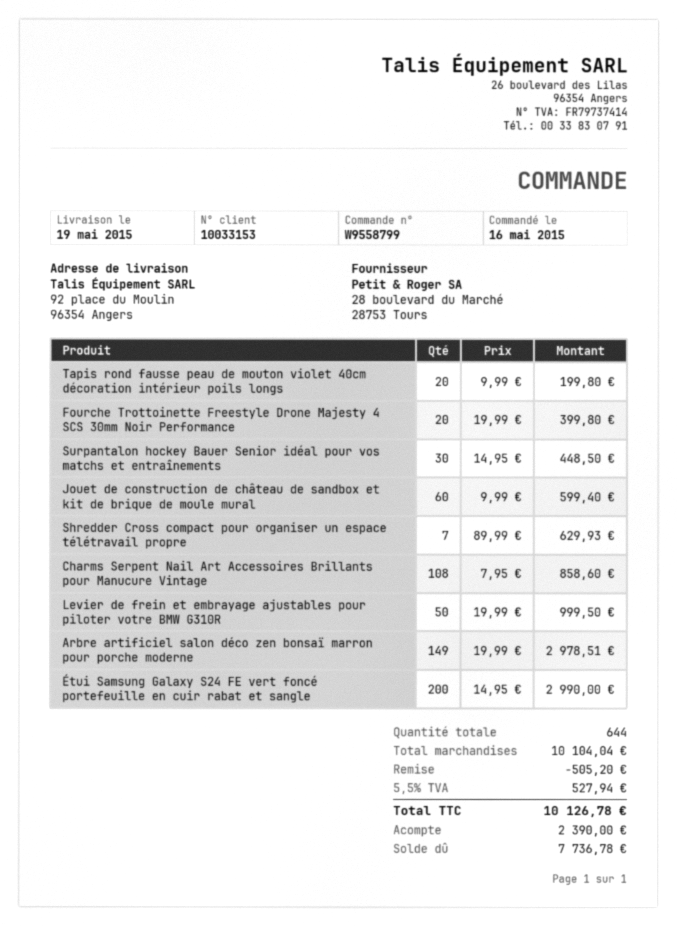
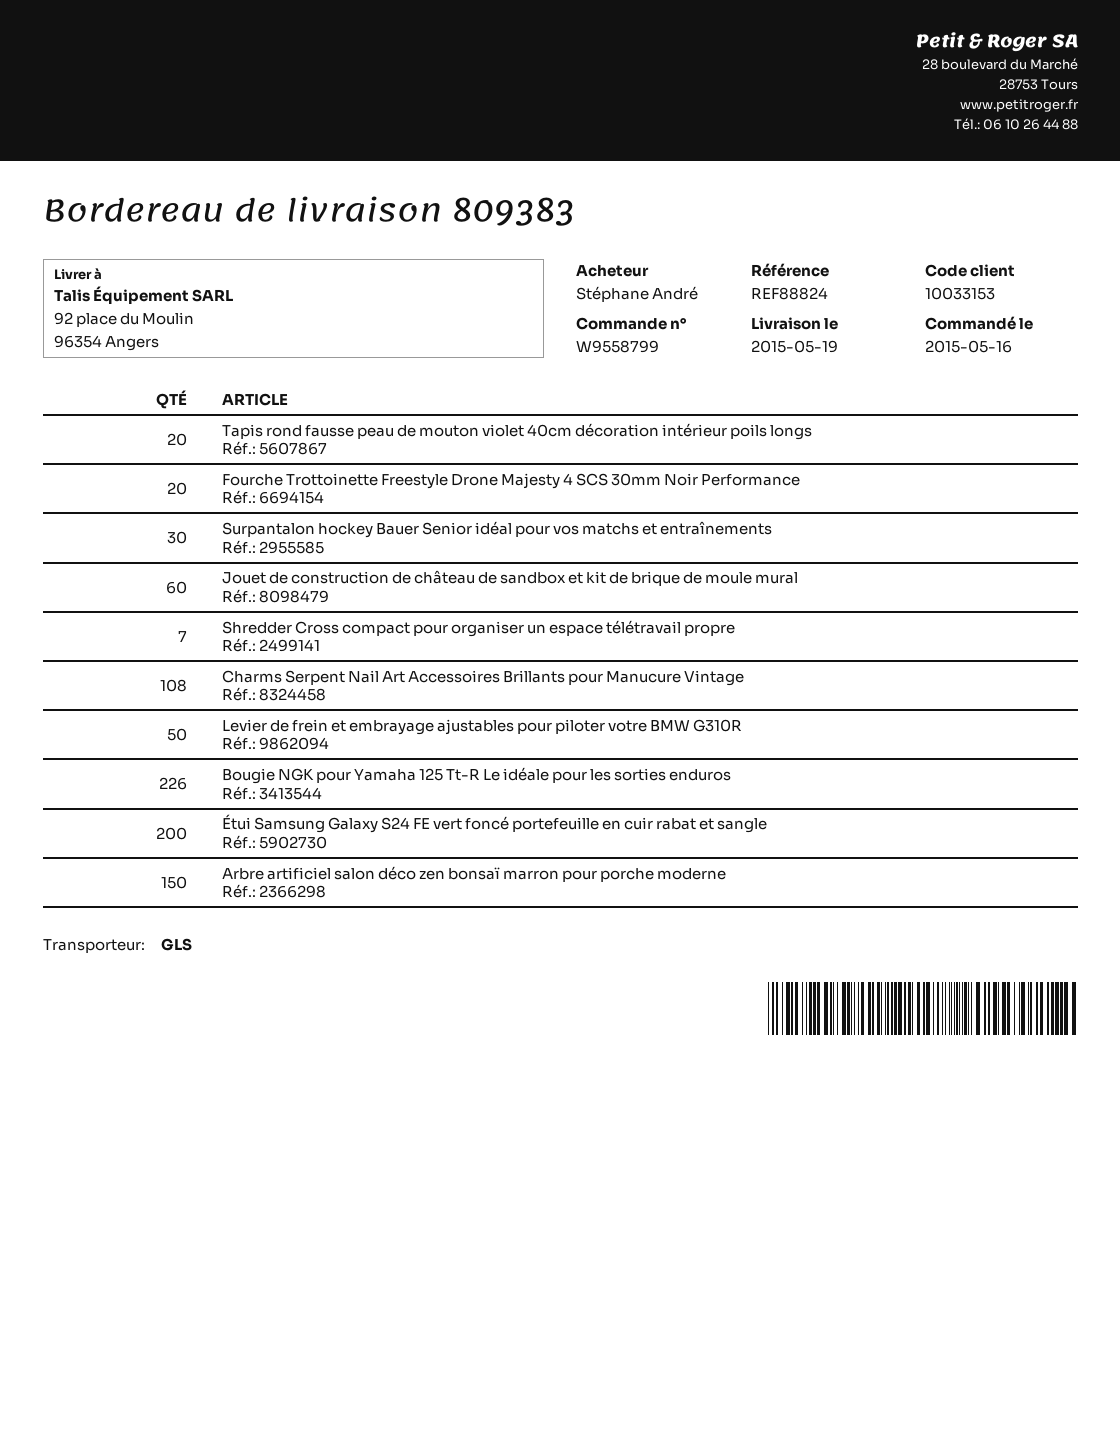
Arbre artificiel salon déco zen bonsaï marron pour porche moderne: 149 -> 150
Bougie NGK pour Yamaha 125 Tt-R Le idéale pour les sorties enduros: none -> 226

